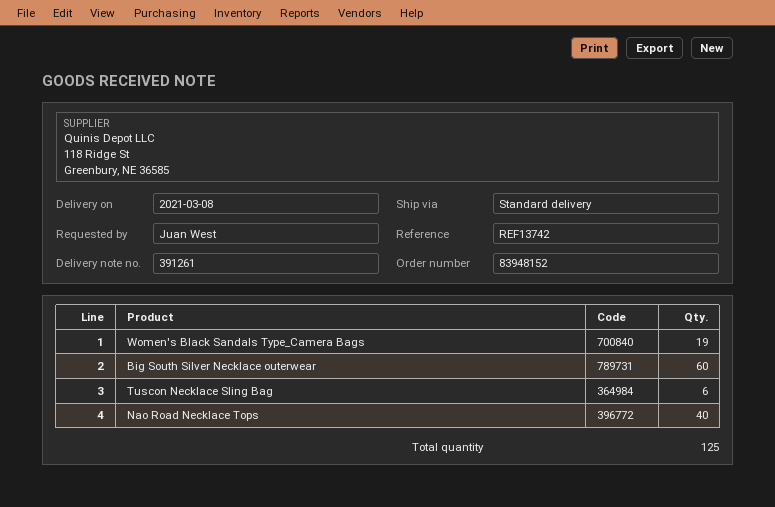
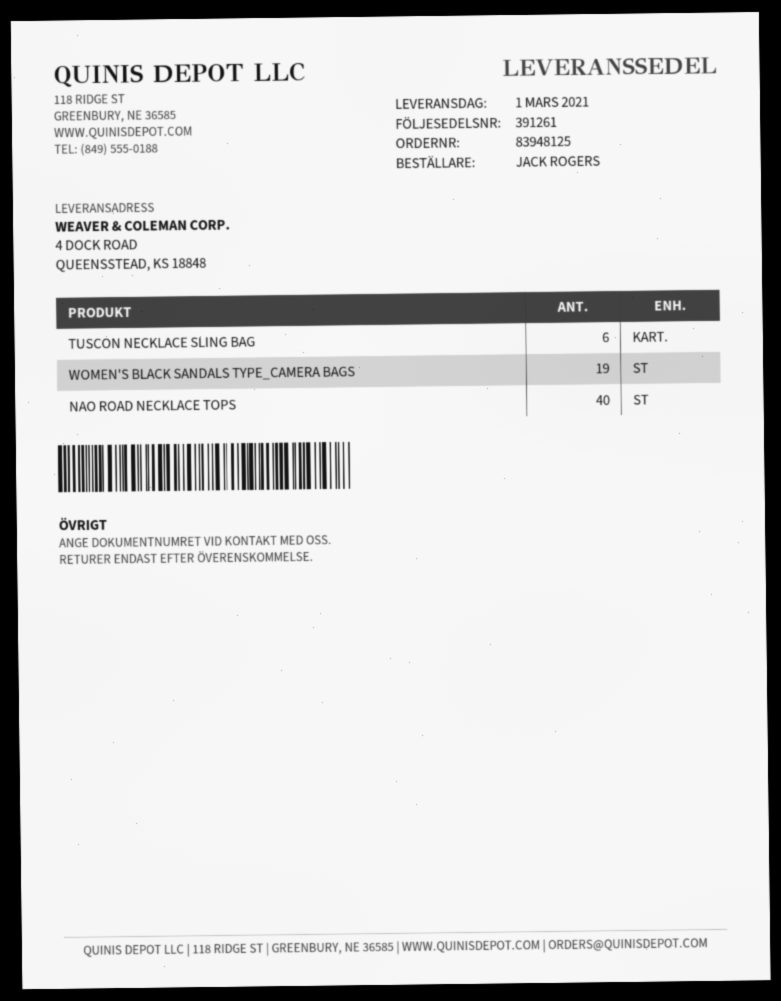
order number: 83948152 -> 83948125
delivery date: 2021-03-08 -> 2021-03-01
ordered by: Juan West -> JACK ROGERS
Big South Silver Necklace outerwear: 60 -> none

